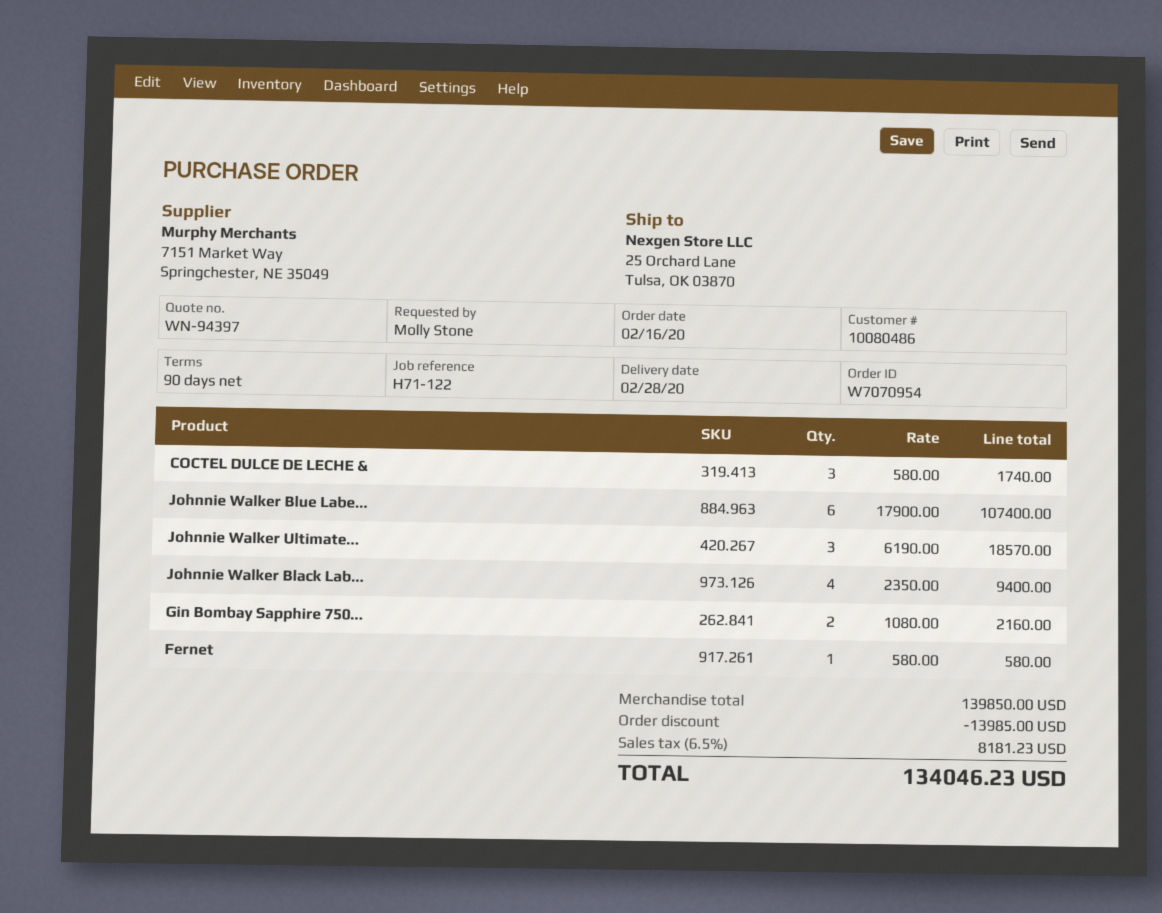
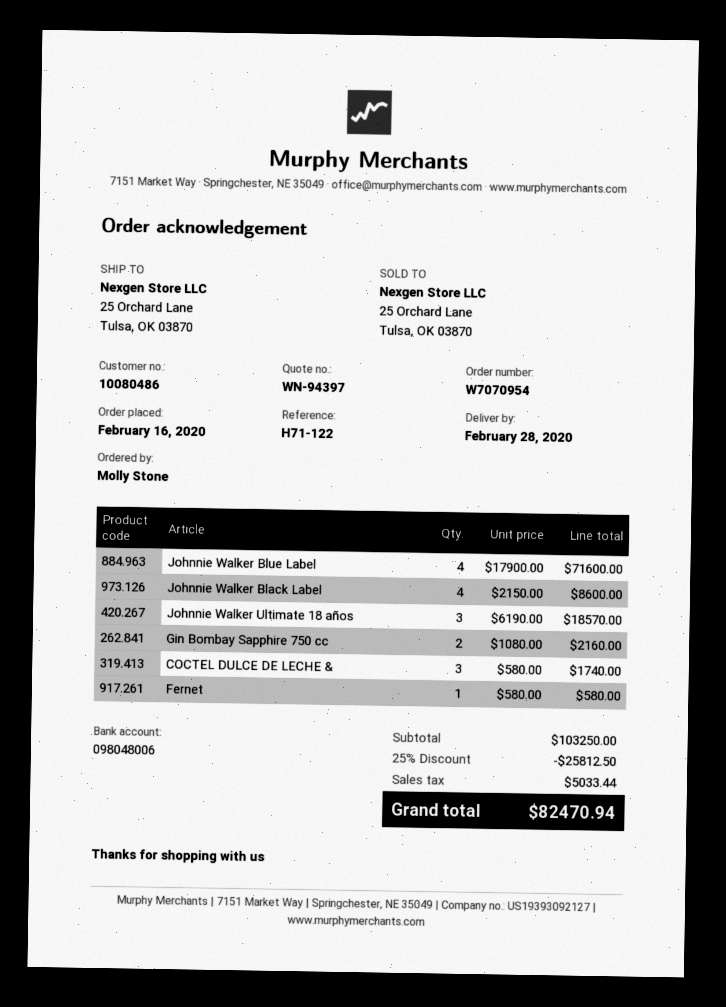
Johnnie Walker Blue Labe...: 6 x 17900.00 = 107400.00 -> 4 x 17900.00 = 71600.00
Johnnie Walker Black Lab...: 4 x 2350.00 = 9400.00 -> 4 x 2150.00 = 8600.00
subtotal: 139850.00 -> 103250.00
discount: 13985.00 -> 25812.50
tax: 8181.23 -> 5033.44
total: 134046.23 -> 82470.94

